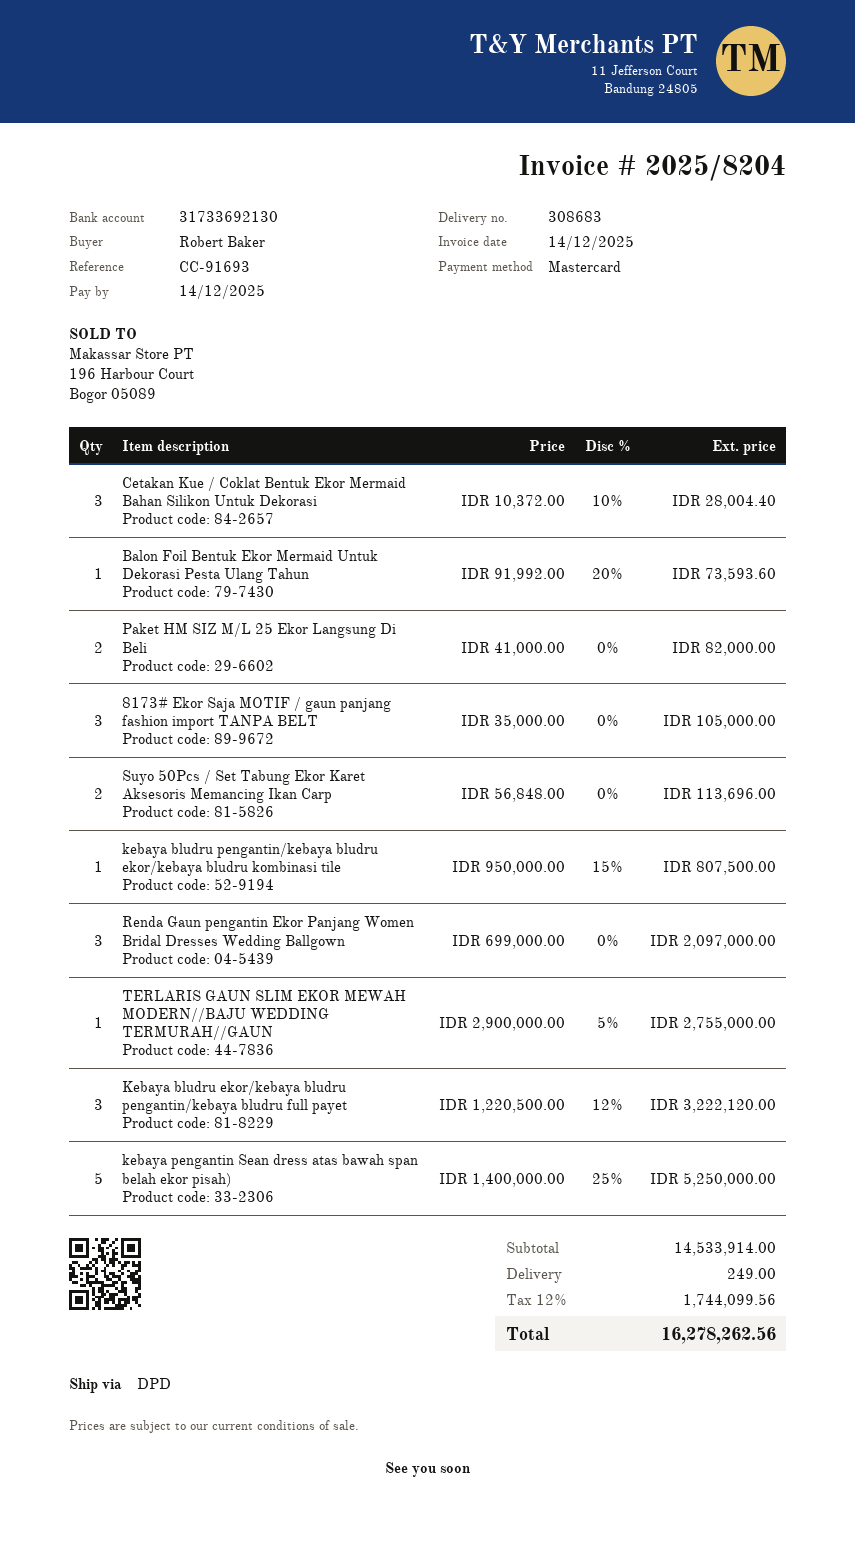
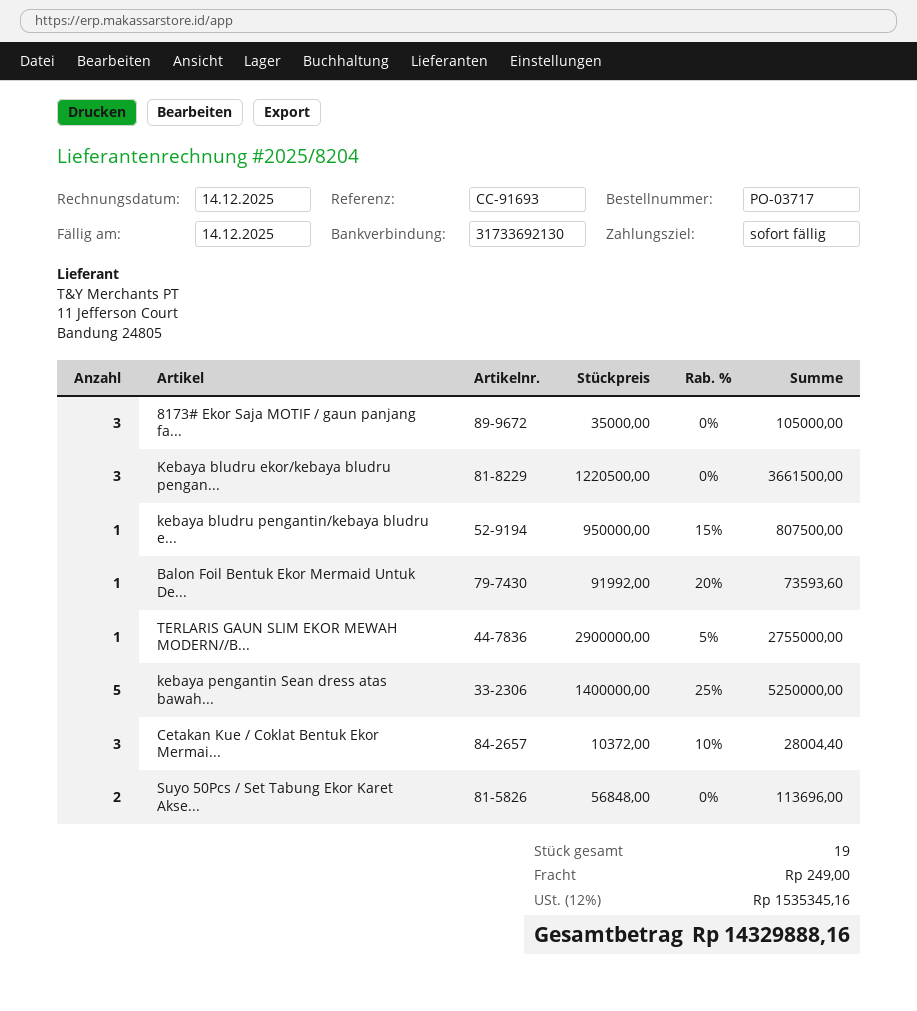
Paket HM SIZ M/L 25 Ekor Langsung Di Beli: 2 x 41000.00 = 82000.00 -> none
Renda Gaun pengantin Ekor Panjang Women Bridal Dresses Wedding Ballgown: 3 x 699000.00 = 2097000.00 -> none
Kebaya bludru ekor/kebaya bludru pengantin/kebaya bludru full payet: 3 x 1220500.00 - 12% = 3222120.00 -> 3 x 1220500.00 = 3661500.00
tax: 12% = 1744099.56 -> 12% = 1535345.16
total: 16278262.56 -> 14329888.16

